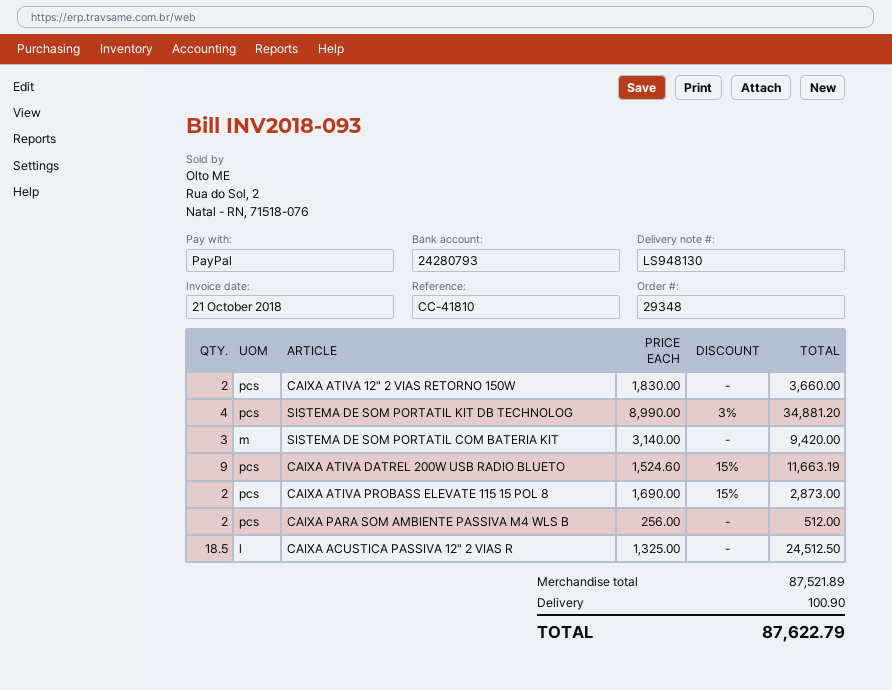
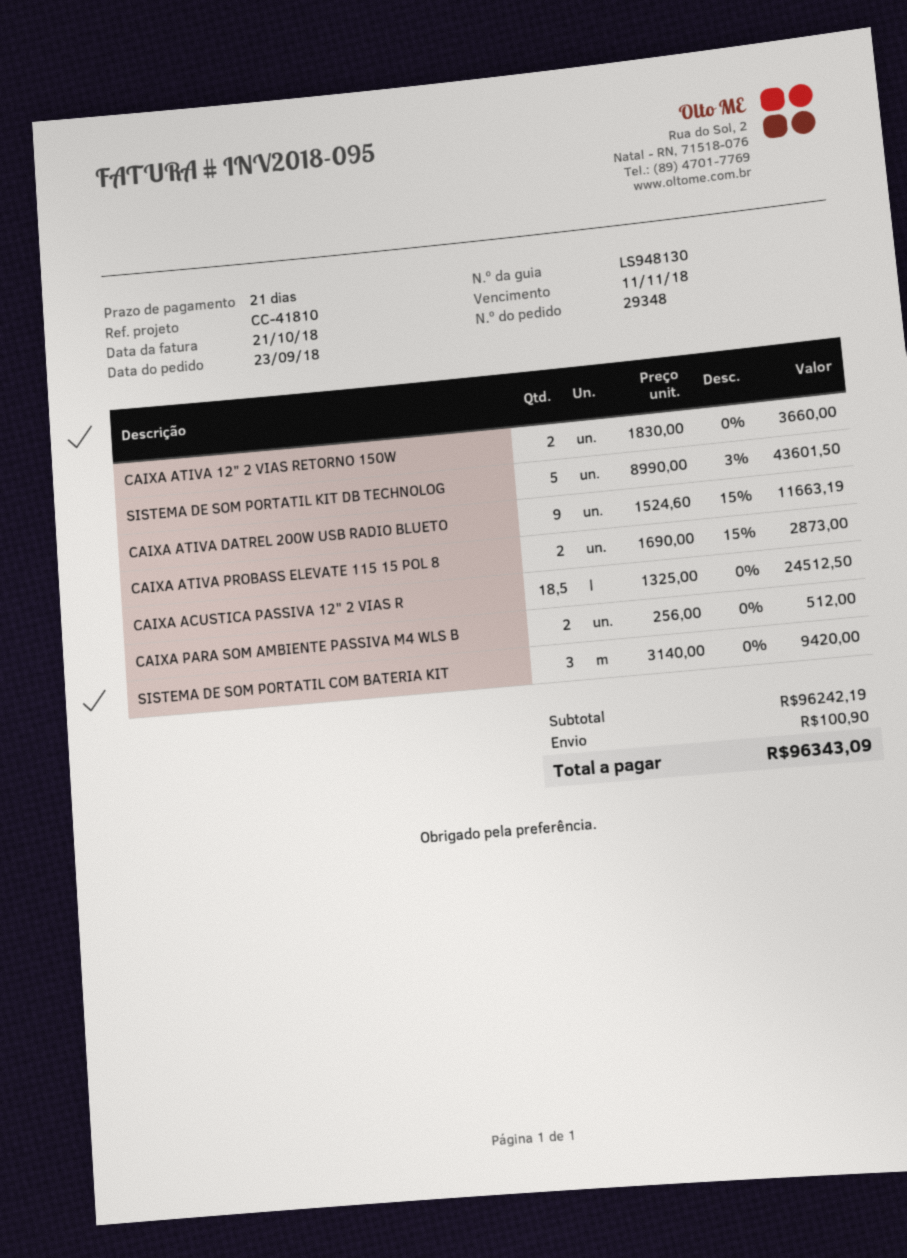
invoice number: INV2018-093 -> INV2018-095
SISTEMA DE SOM PORTATIL KIT DB TECHNOLOG: 4 x 8990.00 - 3% = 34881.20 -> 5 x 8990.00 - 3% = 43601.50
subtotal: 87521.89 -> 96242.19
total: 87622.79 -> 96343.09

